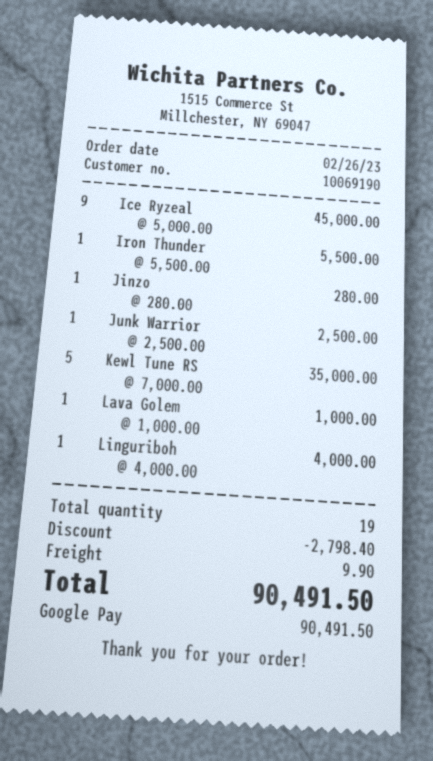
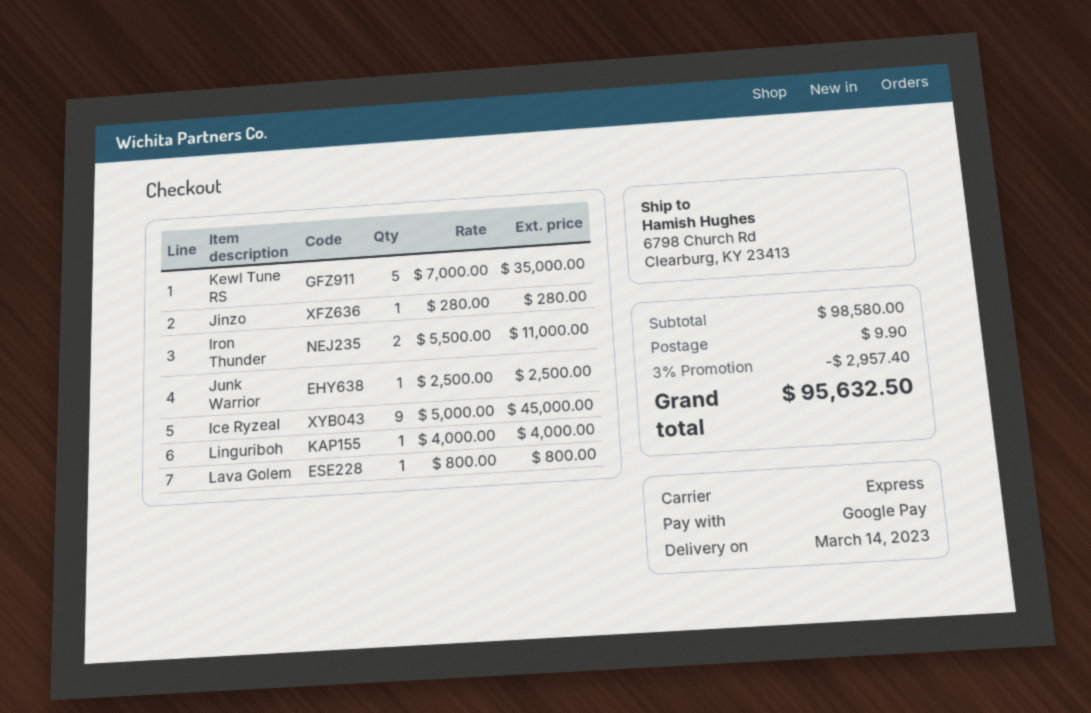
Iron Thunder: 1 x 5500.00 = 5500.00 -> 2 x 5500.00 = 11000.00
Lava Golem: 1 x 1000.00 = 1000.00 -> 1 x 800.00 = 800.00
discount: 2798.40 -> 2957.40
total: 90491.50 -> 95632.50

